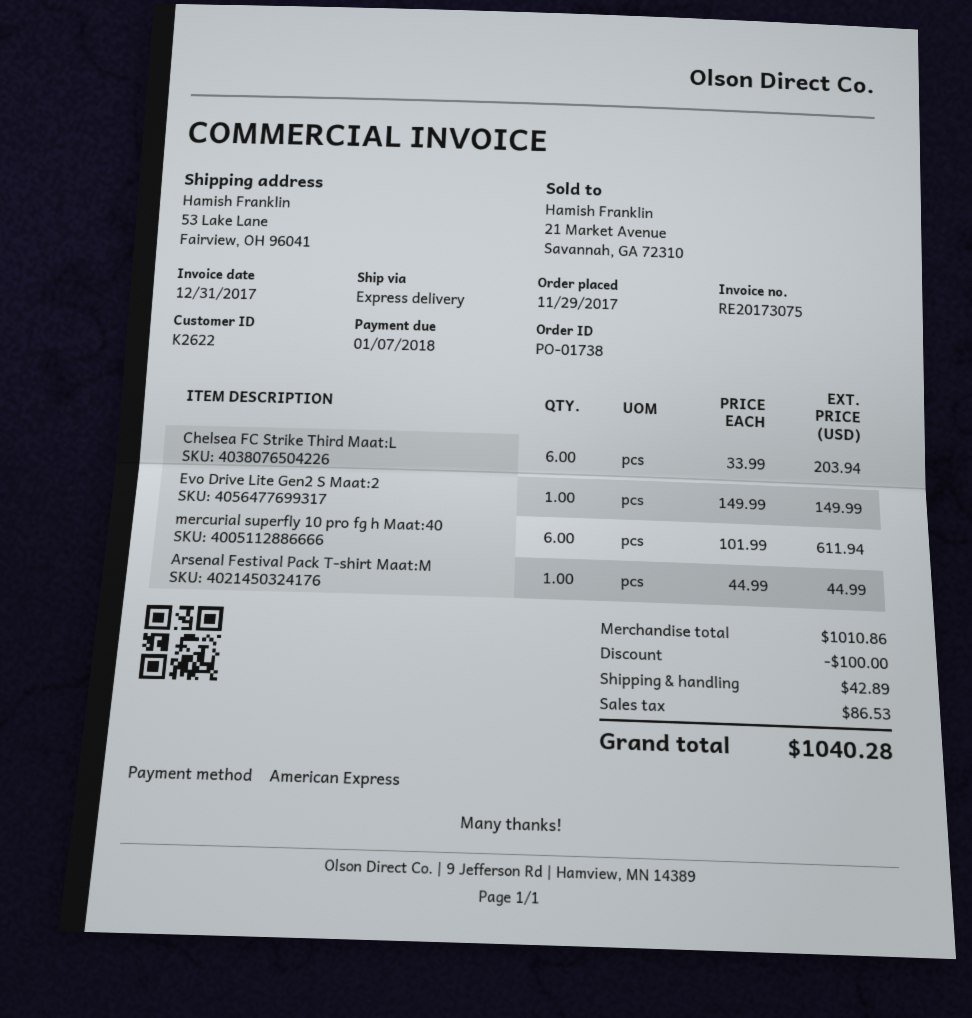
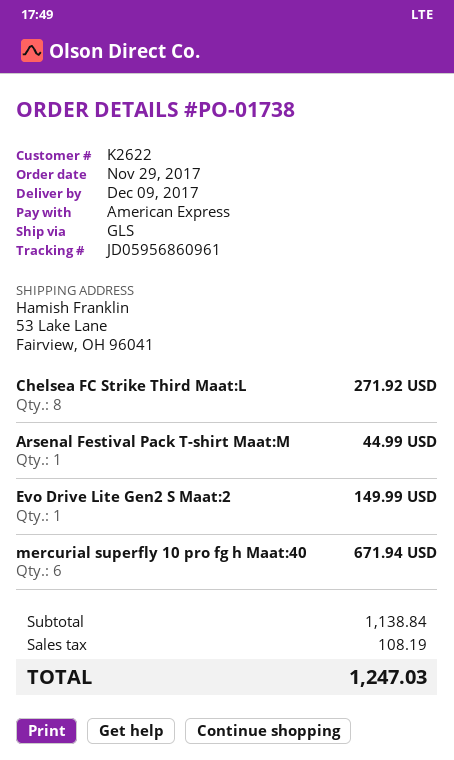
shipping method: express -> GLS
Chelsea FC Strike Third Maat:L: 6 for 203.94 -> 8 for 271.92
mercurial superfly 10 pro fg h Maat:40: 6 for 611.94 -> 6 for 671.94
subtotal: 1010.86 -> 1138.84
discount: 100.00 -> none
shipping: 42.89 -> none
tax: 86.53 -> 108.19
total: 1040.28 -> 1247.03

